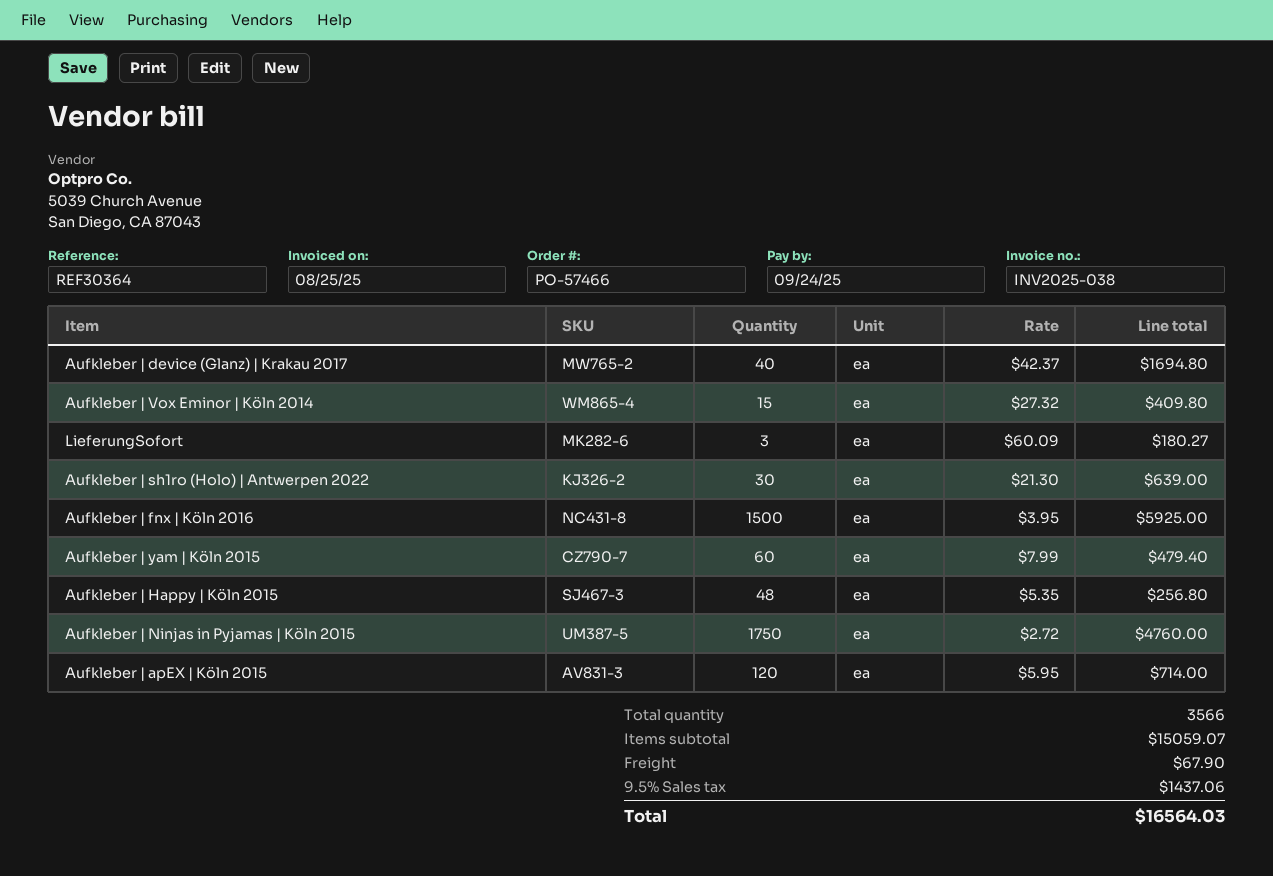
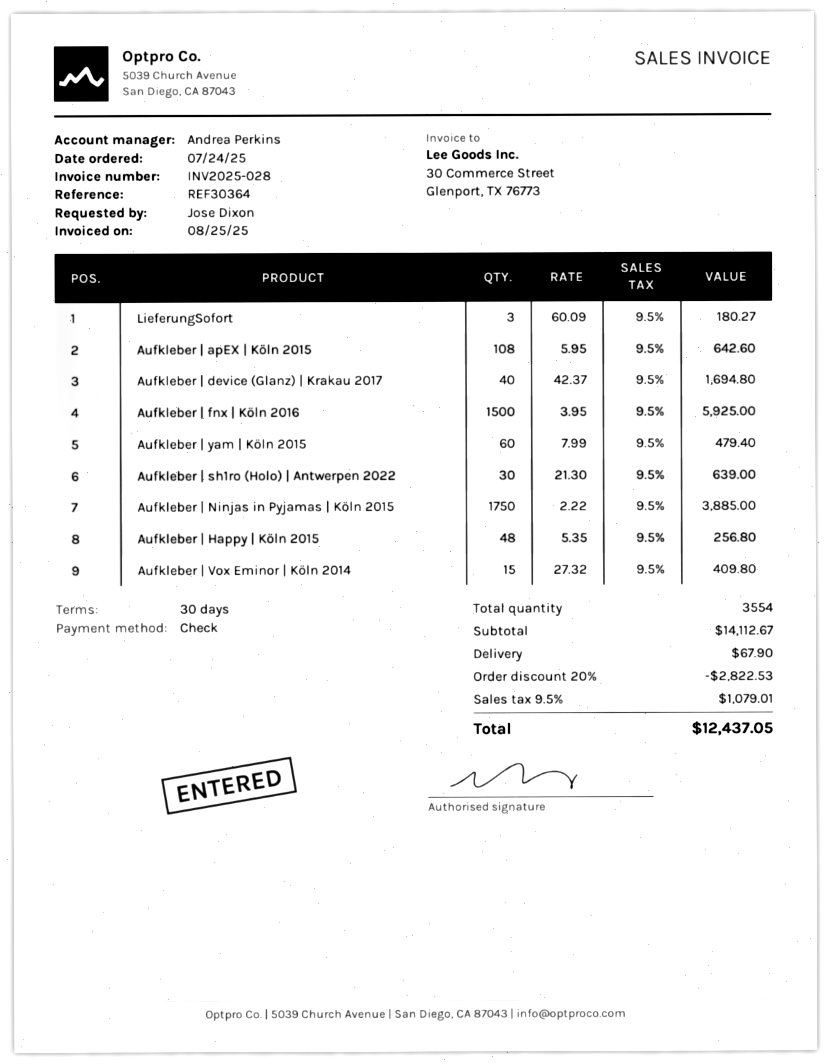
invoice number: INV2025-038 -> INV2025-028
Aufkleber | Ninjas in Pyjamas | Köln 2015: 1750 x 2.72 = 4760.00 -> 1750 x 2.22 = 3885.00
Aufkleber | apEX | Köln 2015: 120 x 5.95 = 714.00 -> 108 x 5.95 = 642.60
total quantity: 3566 -> 3554
subtotal: 15059.07 -> 14112.67
discount: none -> 20% = 2822.53
tax: 9.5% = 1437.06 -> 9.5% = 1079.01
total: 16564.03 -> 12437.05

